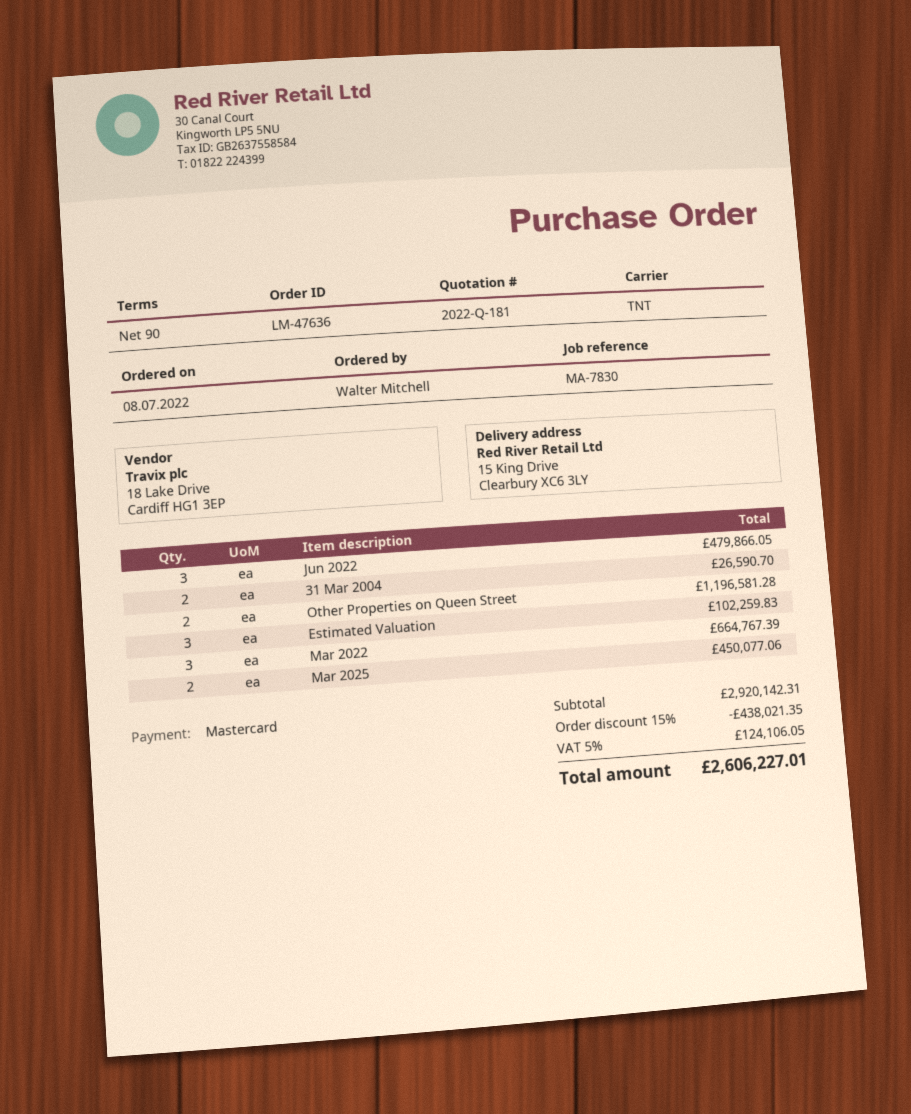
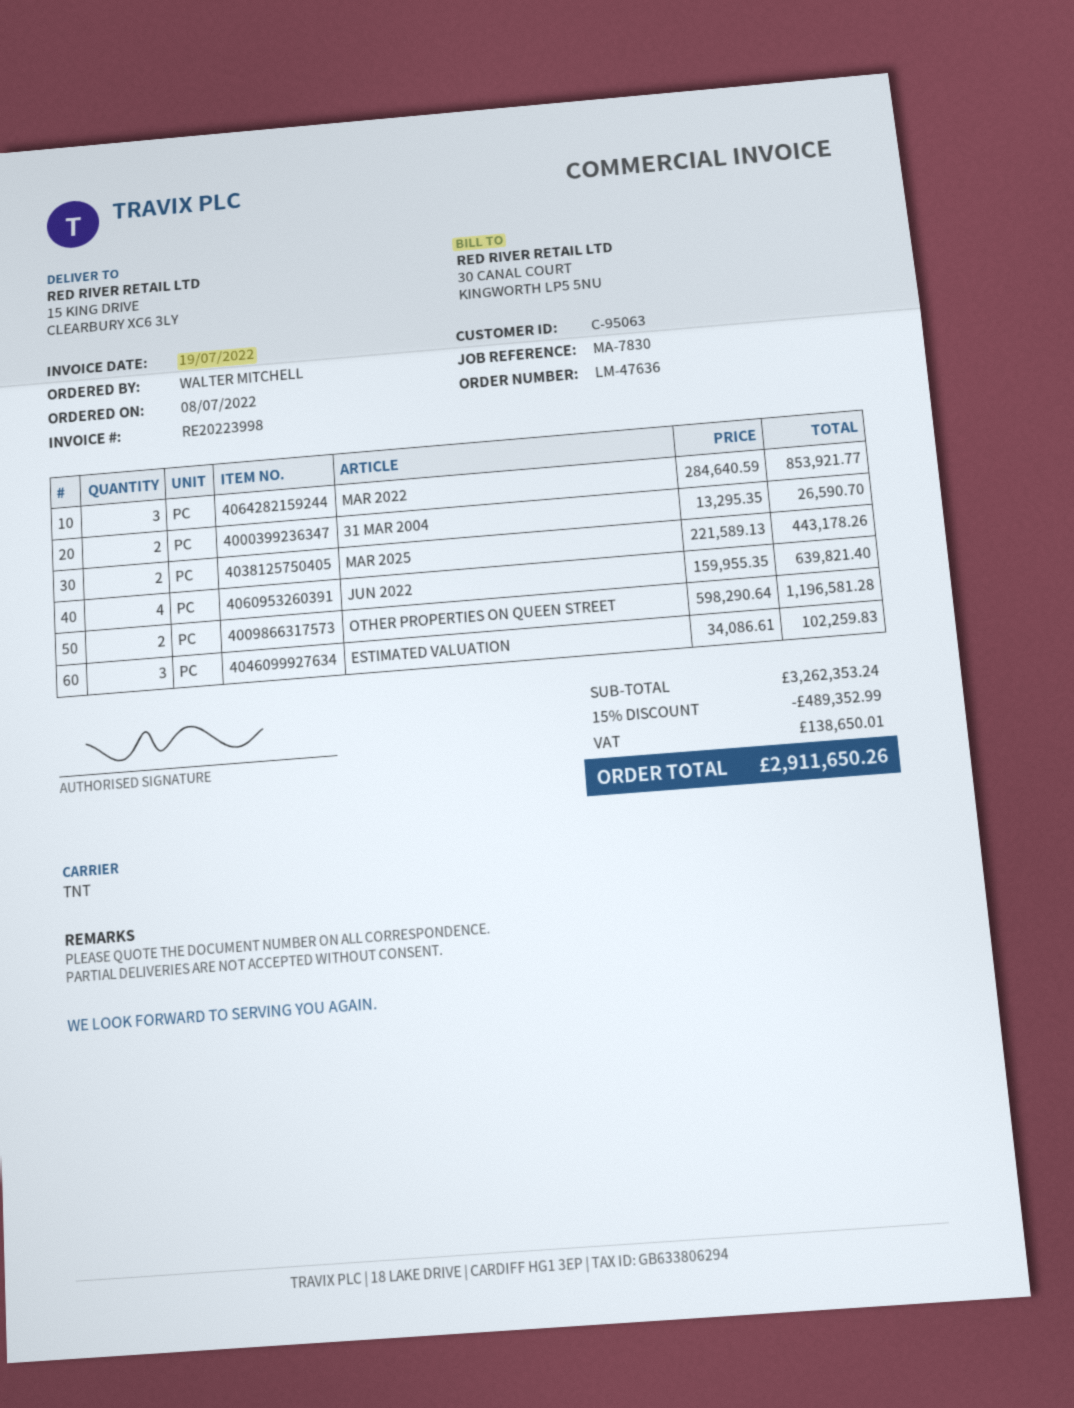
Jun 2022: 3 for 479866.05 -> 4 for 639821.40
Mar 2022: 3 for 664767.39 -> 3 for 853921.77
Mar 2025: 2 for 450077.06 -> 2 for 443178.26
subtotal: 2920142.31 -> 3262353.24
discount: 15% = 438021.35 -> 15% = 489352.99
tax: 124106.05 -> 138650.01
total: 2606227.01 -> 2911650.26

